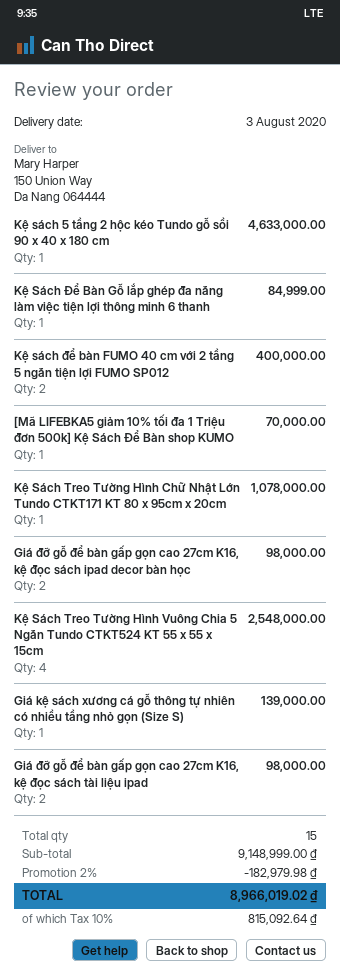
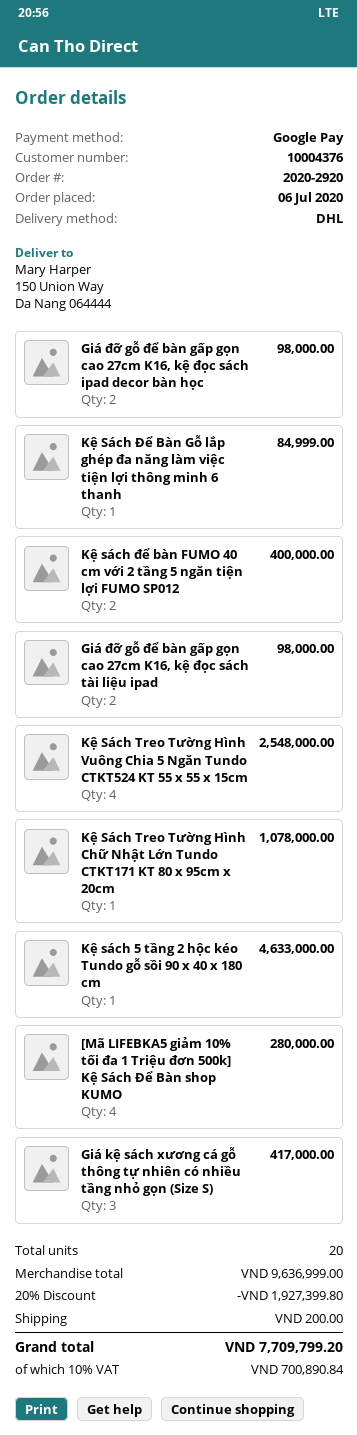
[Mã LIFEBKA5 giảm 10% tối đa 1 Triệu đơn 500k] Kệ Sách Để Bàn shop KUMO: 1 for 70000.00 -> 4 for 280000.00
Giá kệ sách xương cá gỗ thông tự nhiên có nhiều tầng nhỏ gọn (Size S): 1 for 139000.00 -> 3 for 417000.00
total quantity: 15 -> 20
subtotal: 9148999.00 -> 9636999.00
discount: 2% = 182979.98 -> 20% = 1927399.80
shipping: none -> 200.00
tax: 10% = 815092.64 -> 10% = 700890.84
total: 8966019.02 -> 7709799.20

